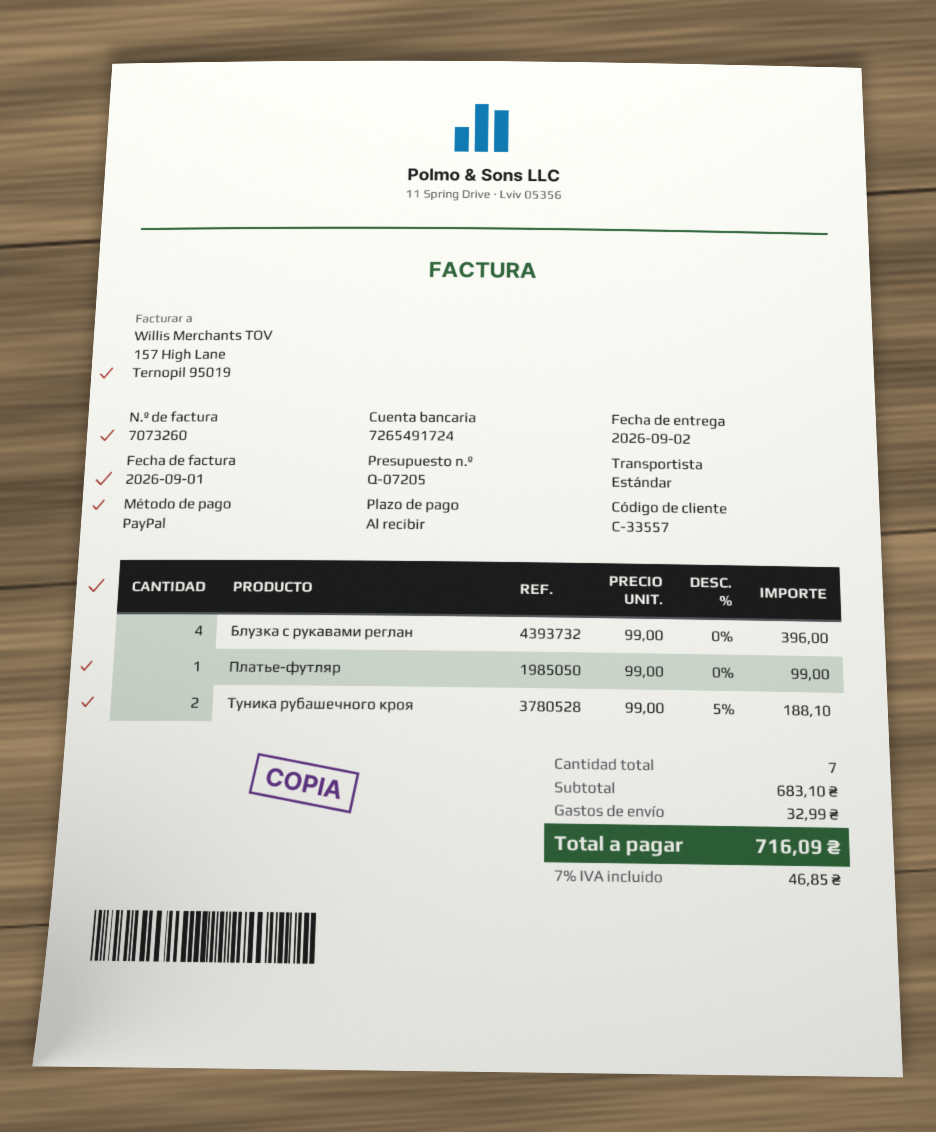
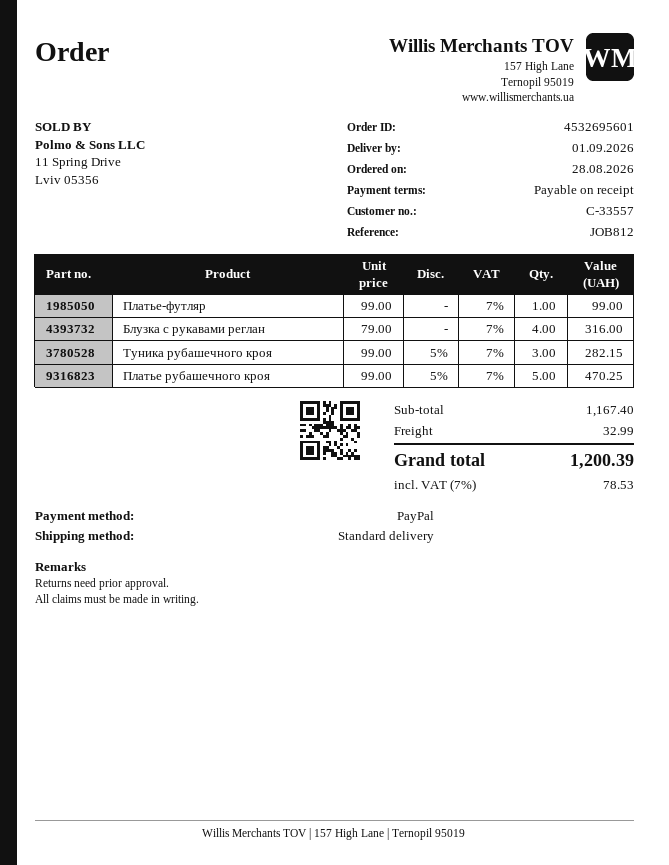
delivery date: 2026-09-02 -> 2026-09-01
Блузка с рукавами реглан: 4 x 99.00 = 396.00 -> 4 x 79.00 = 316.00
Туника рубашечного кроя: 2 x 99.00 - 5% = 188.10 -> 3 x 99.00 - 5% = 282.15
Платье рубашечного кроя: none -> 5 x 99.00 - 5% = 470.25
subtotal: 683.10 -> 1167.40
tax: 7% = 46.85 -> 7% = 78.53
total: 716.09 -> 1200.39

